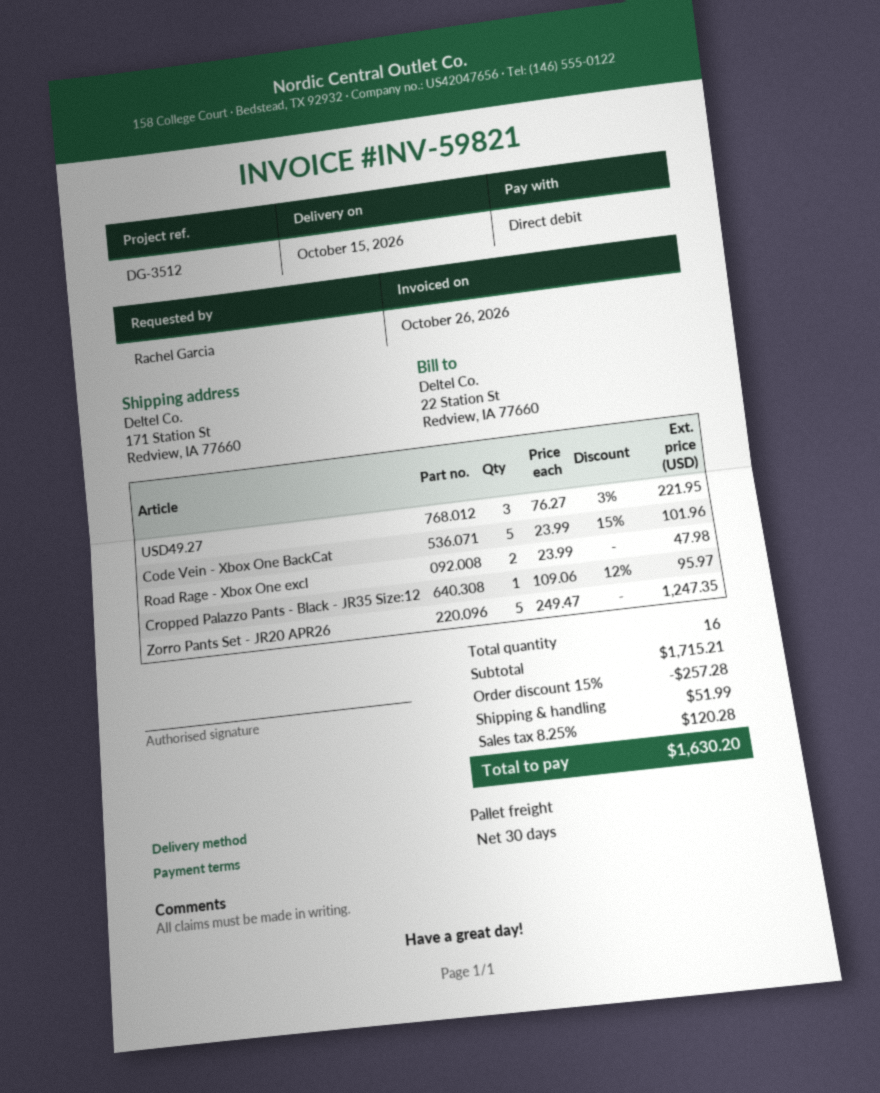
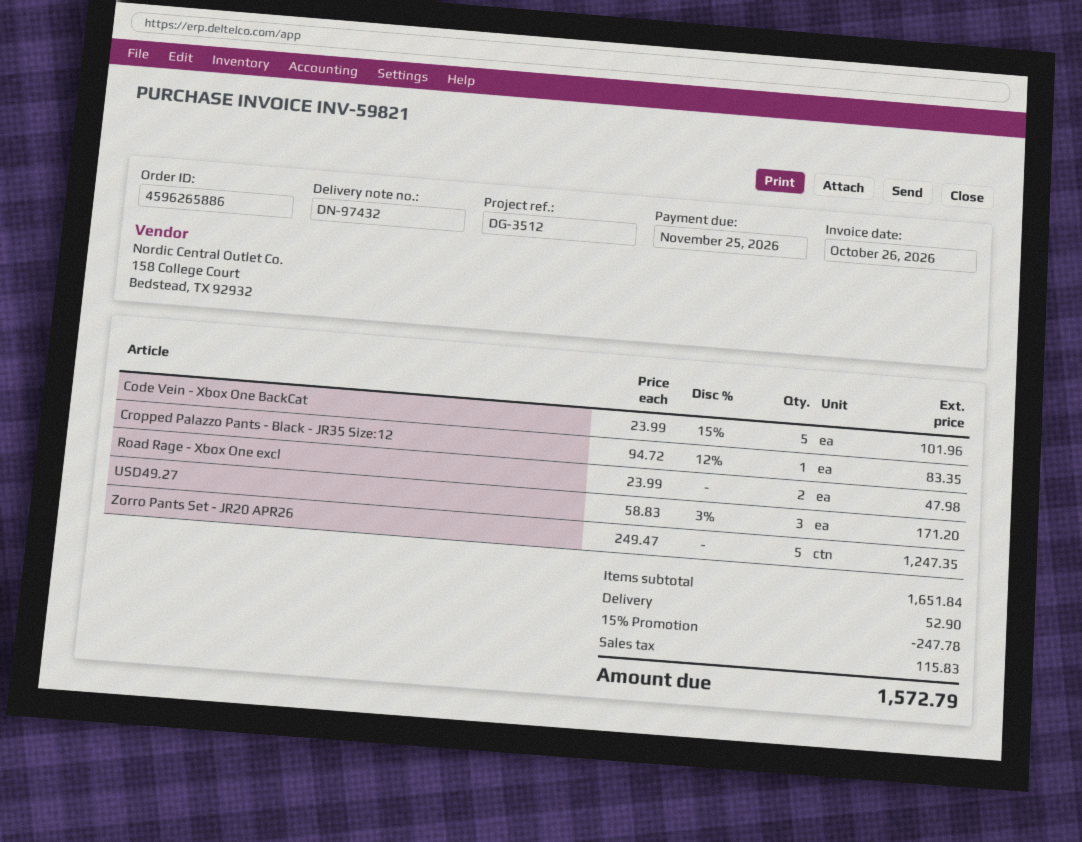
USD49.27: 3 x 76.27 - 3% = 221.95 -> 3 x 58.83 - 3% = 171.20
Cropped Palazzo Pants - Black - JR35 Size:12: 1 x 109.06 - 12% = 95.97 -> 1 x 94.72 - 12% = 83.35
subtotal: 1715.21 -> 1651.84
discount: 15% = 257.28 -> 15% = 247.78
shipping: 51.99 -> 52.90
tax: 120.28 -> 115.83
total: 1630.20 -> 1572.79

